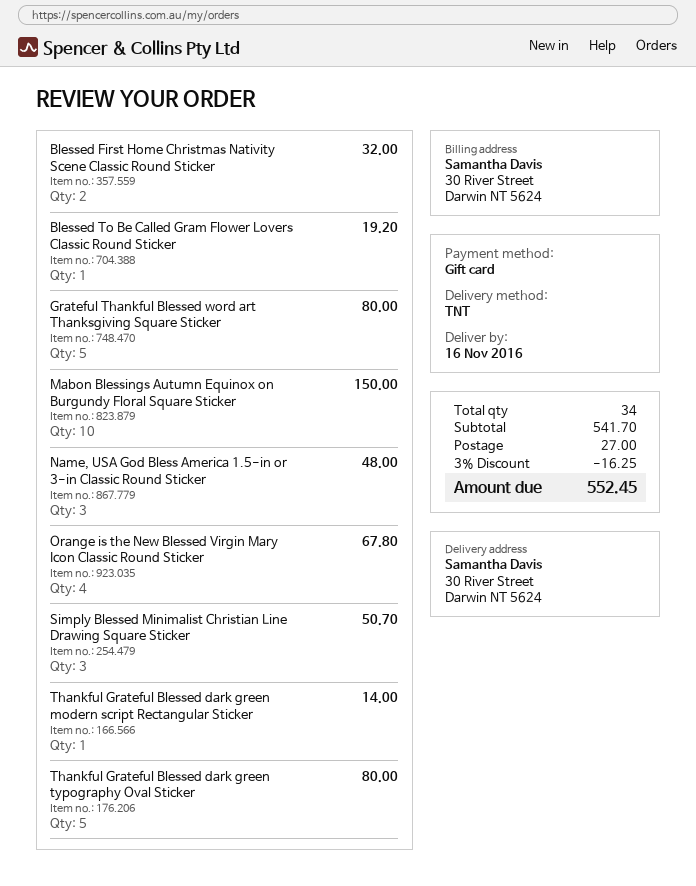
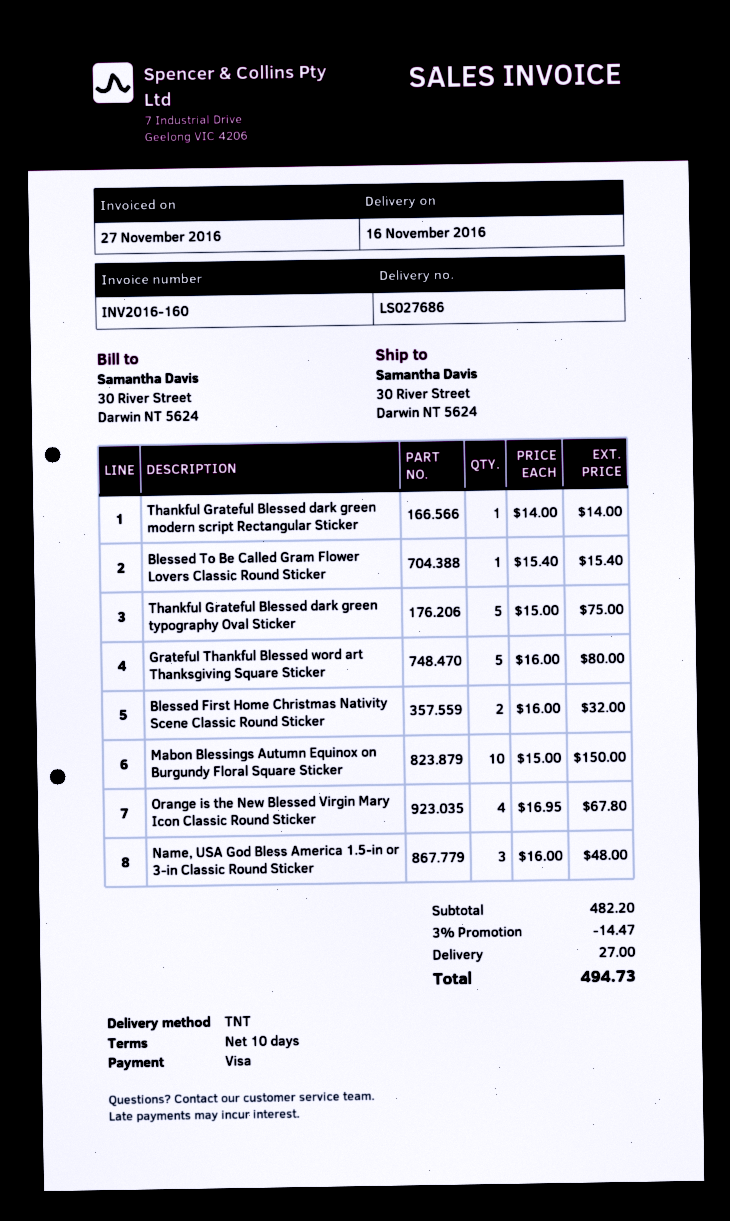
payment method: gift card -> Visa
Blessed To Be Called Gram Flower Lovers Classic Round Sticker: 1 for 19.20 -> 1 for 15.40
Simply Blessed Minimalist Christian Line Drawing Square Sticker: 3 for 50.70 -> none
Thankful Grateful Blessed dark green typography Oval Sticker: 5 for 80.00 -> 5 for 75.00
subtotal: 541.70 -> 482.20
discount: 3% = 16.25 -> 3% = 14.47
total: 552.45 -> 494.73

